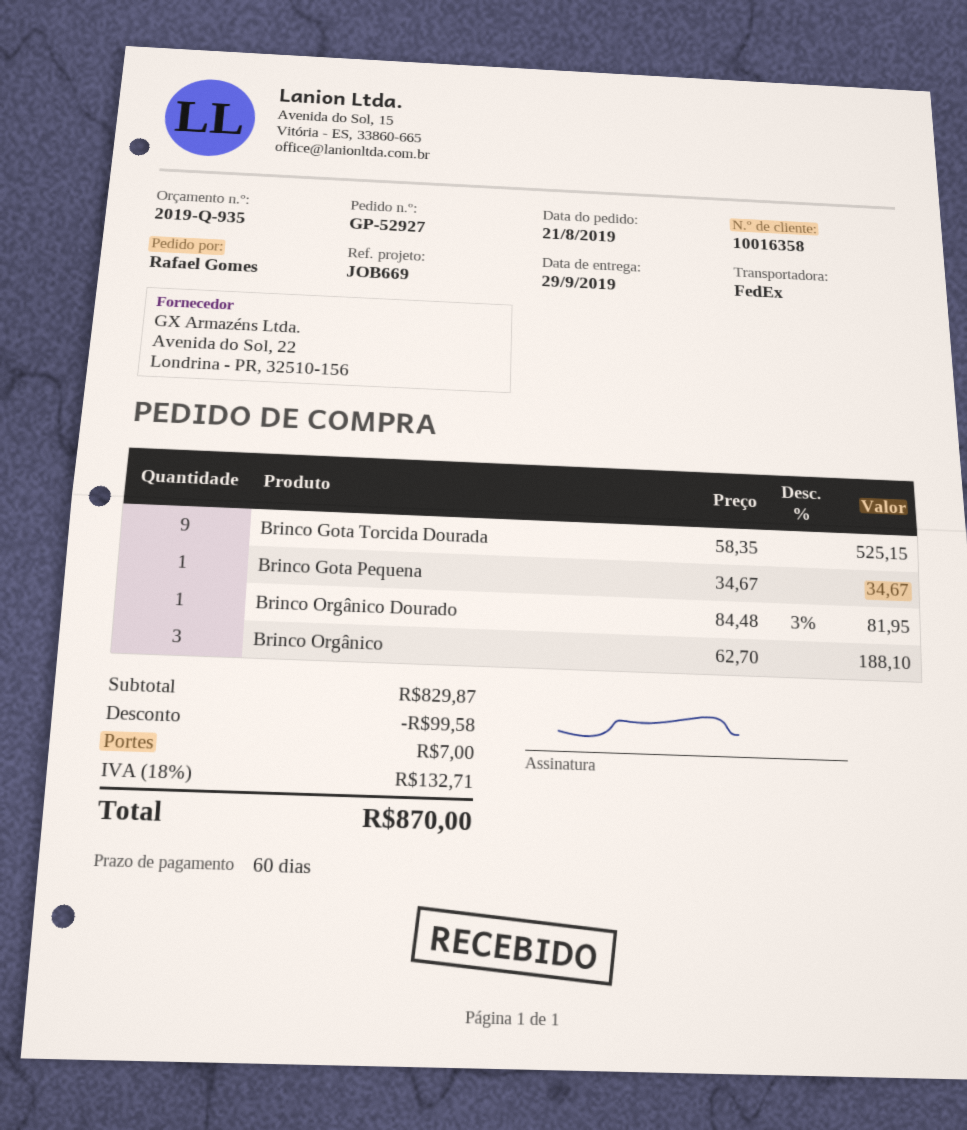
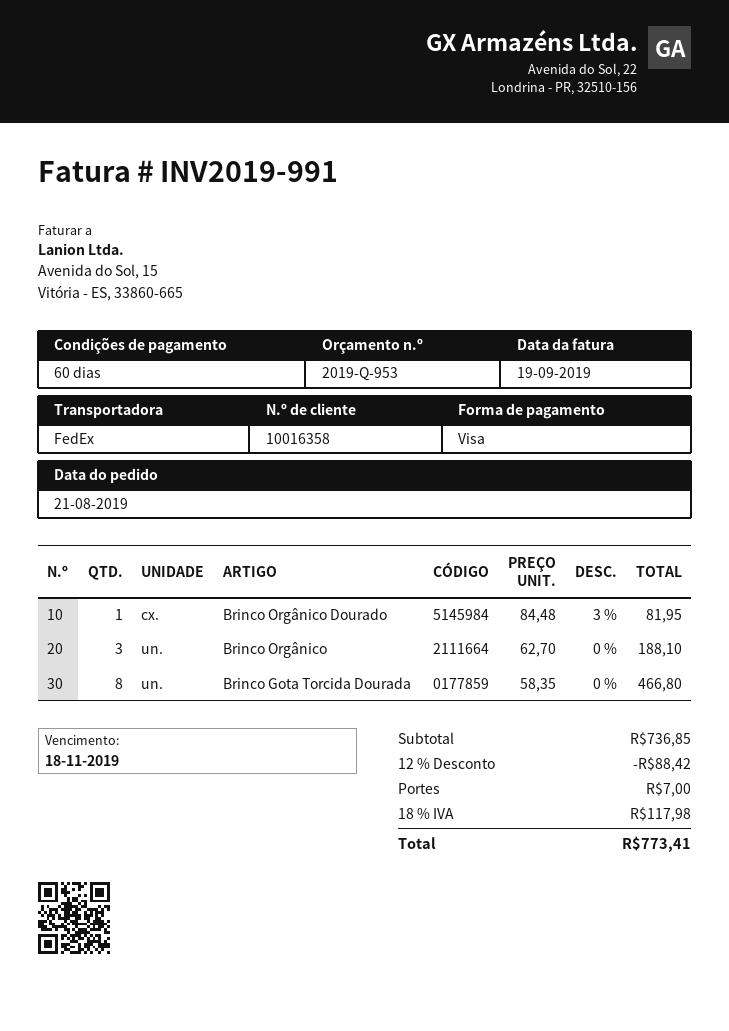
quote number: 2019-Q-935 -> 2019-Q-953
Brinco Gota Torcida Dourada: 9 x 58.35 = 525.15 -> 8 x 58.35 = 466.80
Brinco Gota Pequena: 1 x 34.67 = 34.67 -> none
subtotal: 829.87 -> 736.85
discount: 99.58 -> 88.42
tax: 18% = 132.71 -> 18% = 117.98
total: 870.00 -> 773.41

